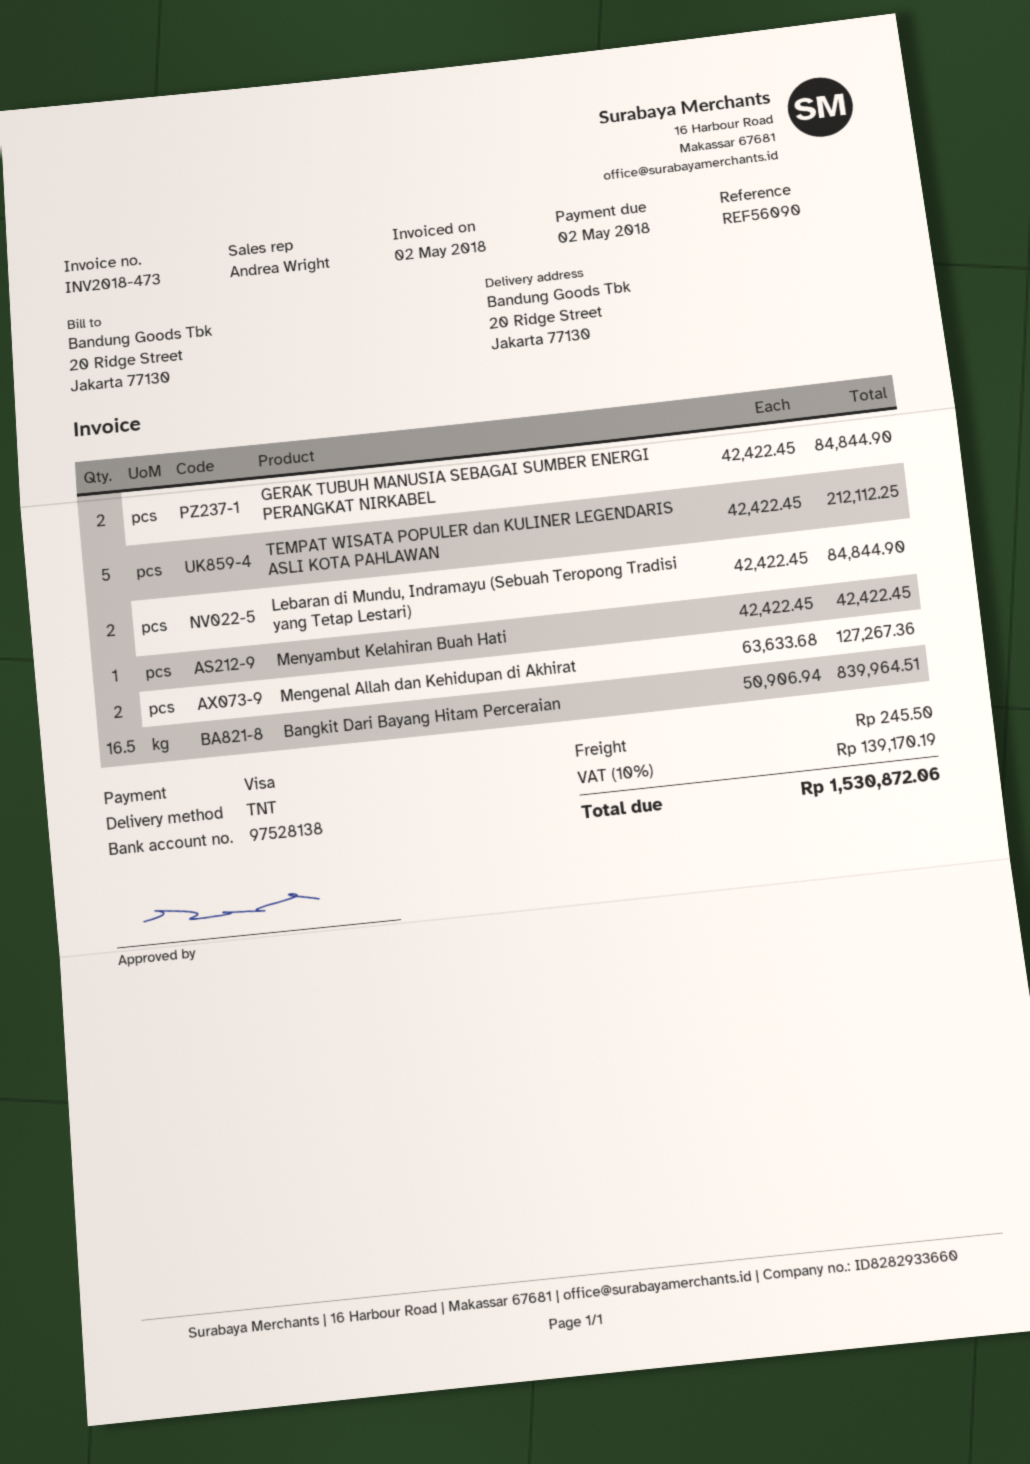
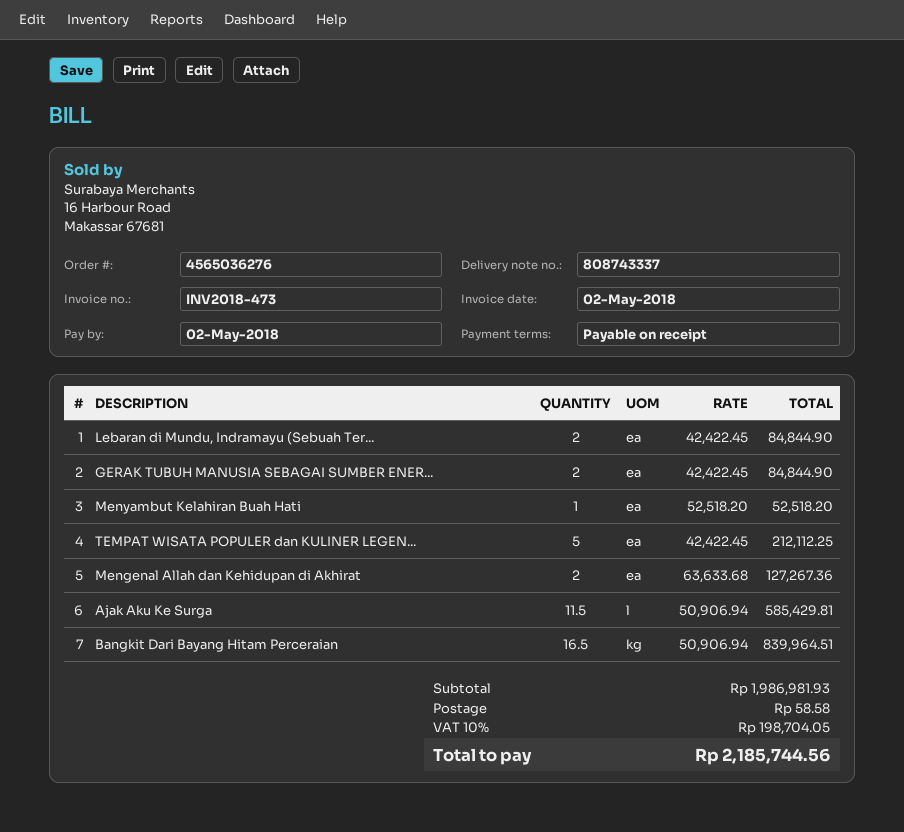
Menyambut Kelahiran Buah Hati: 1 x 42422.45 = 42422.45 -> 1 x 52518.20 = 52518.20
Ajak Aku Ke Surga: none -> 11.5 x 50906.94 = 585429.81
shipping: 245.50 -> 58.58
tax: 10% = 139170.19 -> 10% = 198704.05
total: 1530872.06 -> 2185744.56

